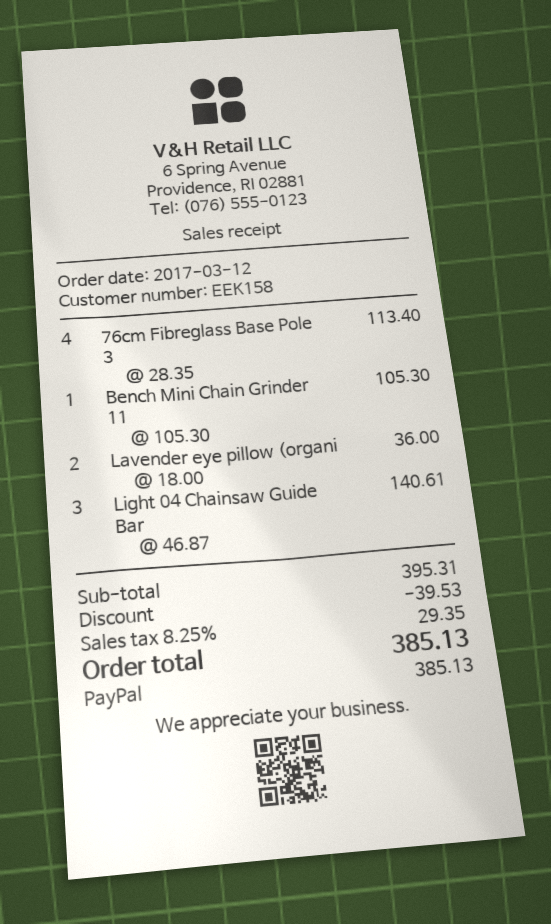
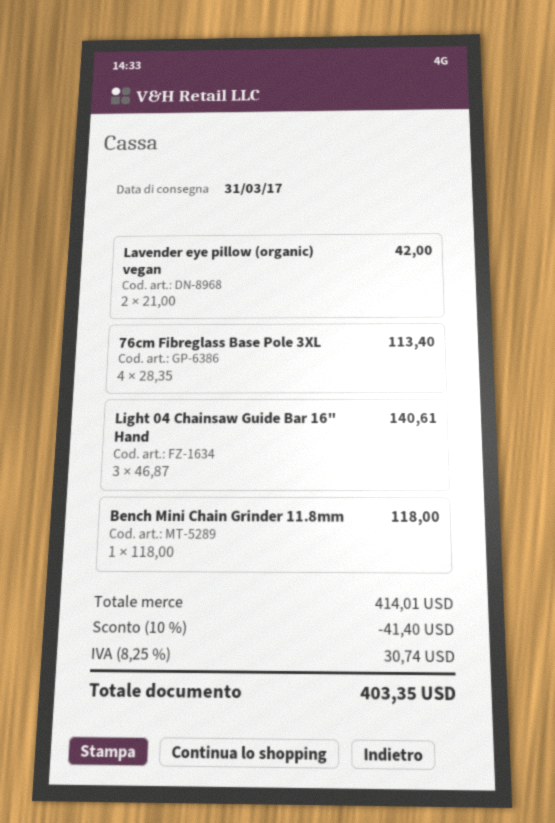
Bench Mini Chain Grinder 11: 1 x 105.30 = 105.30 -> 1 x 118.00 = 118.00
Lavender eye pillow (organi: 2 x 18.00 = 36.00 -> 2 x 21.00 = 42.00
subtotal: 395.31 -> 414.01
discount: 39.53 -> 41.40
tax: 8.25% = 29.35 -> 8.25% = 30.74
total: 385.13 -> 403.35

